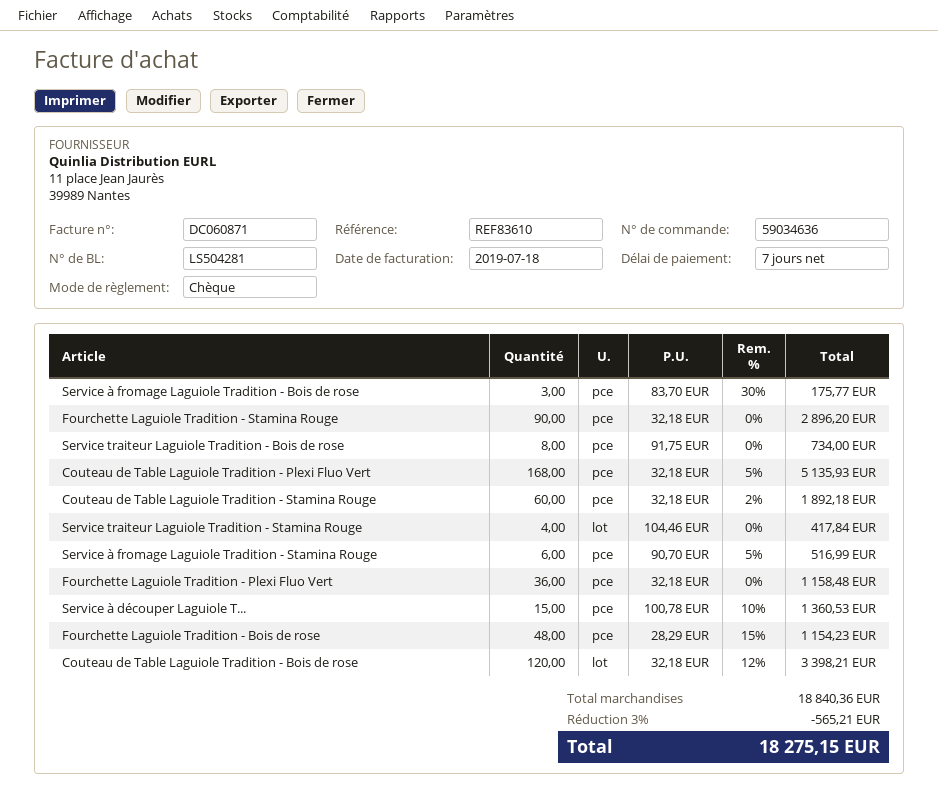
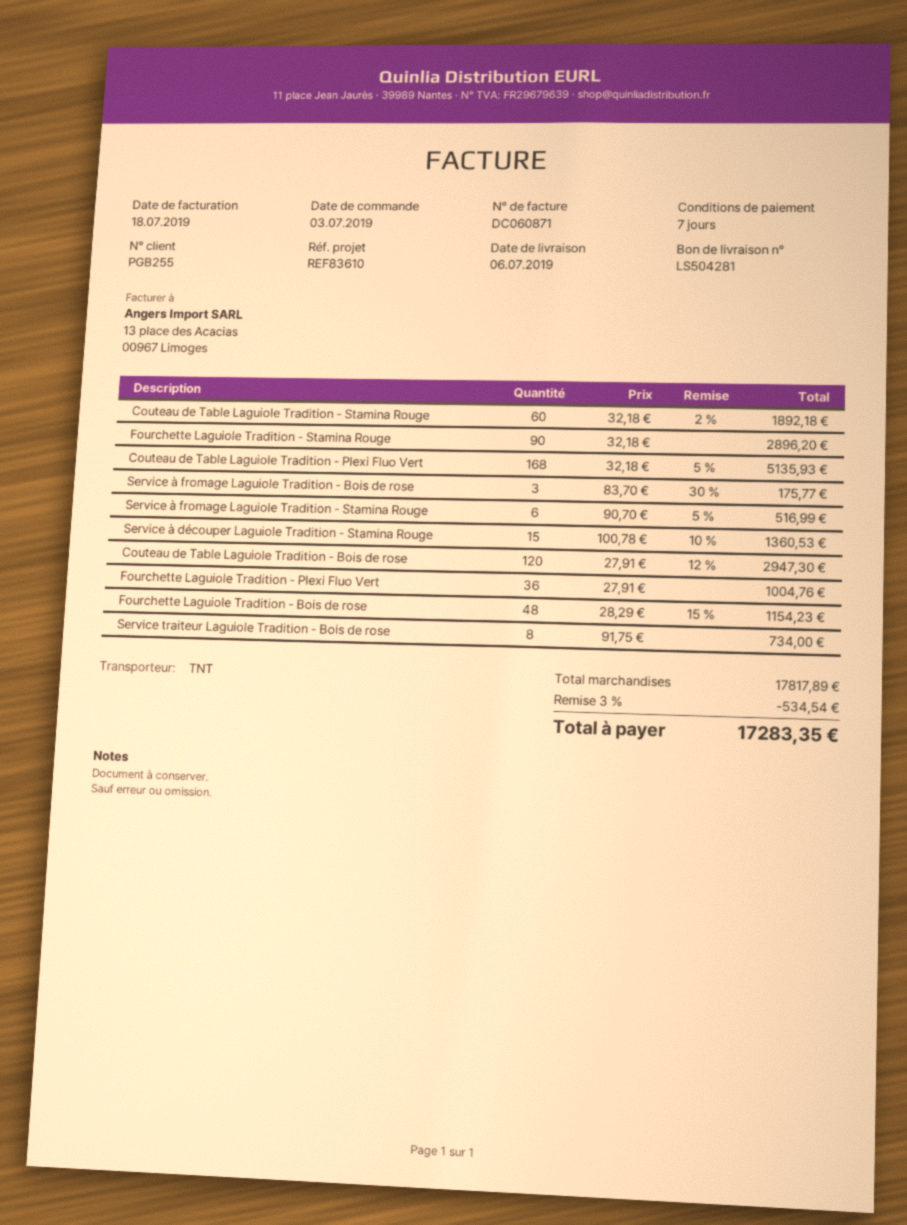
Service traiteur Laguiole Tradition - Stamina Rouge: 4 x 104.46 = 417.84 -> none
Fourchette Laguiole Tradition - Plexi Fluo Vert: 36 x 32.18 = 1158.48 -> 36 x 27.91 = 1004.76
Couteau de Table Laguiole Tradition - Bois de rose: 120 x 32.18 - 12% = 3398.21 -> 120 x 27.91 - 12% = 2947.30
subtotal: 18840.36 -> 17817.89
discount: 3% = 565.21 -> 3% = 534.54
total: 18275.15 -> 17283.35

